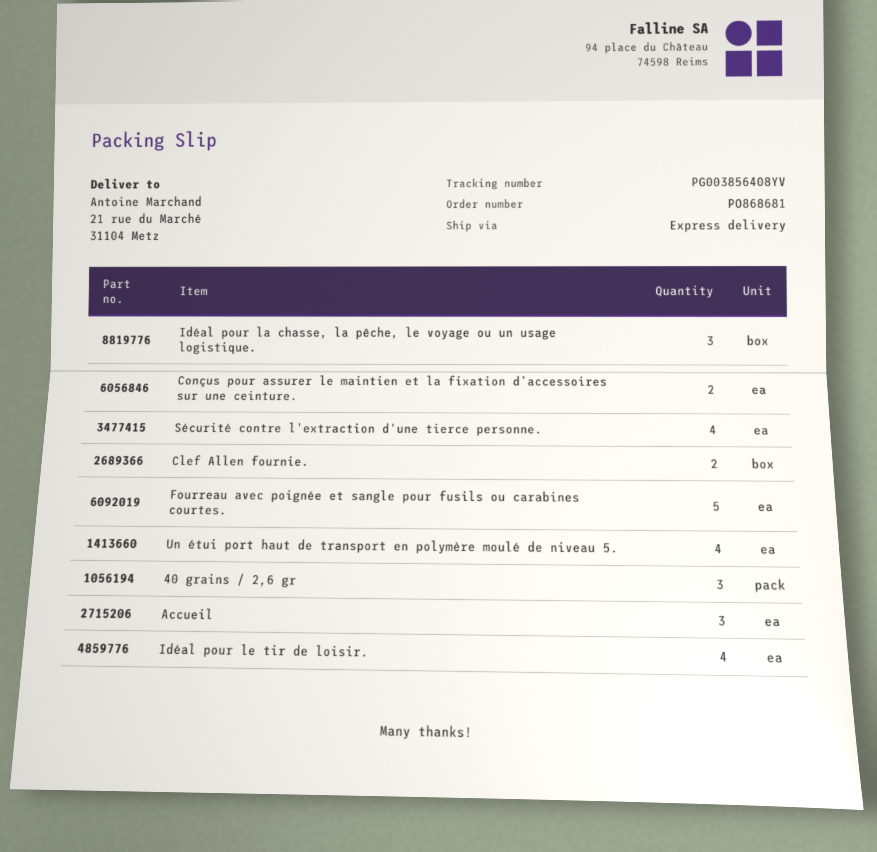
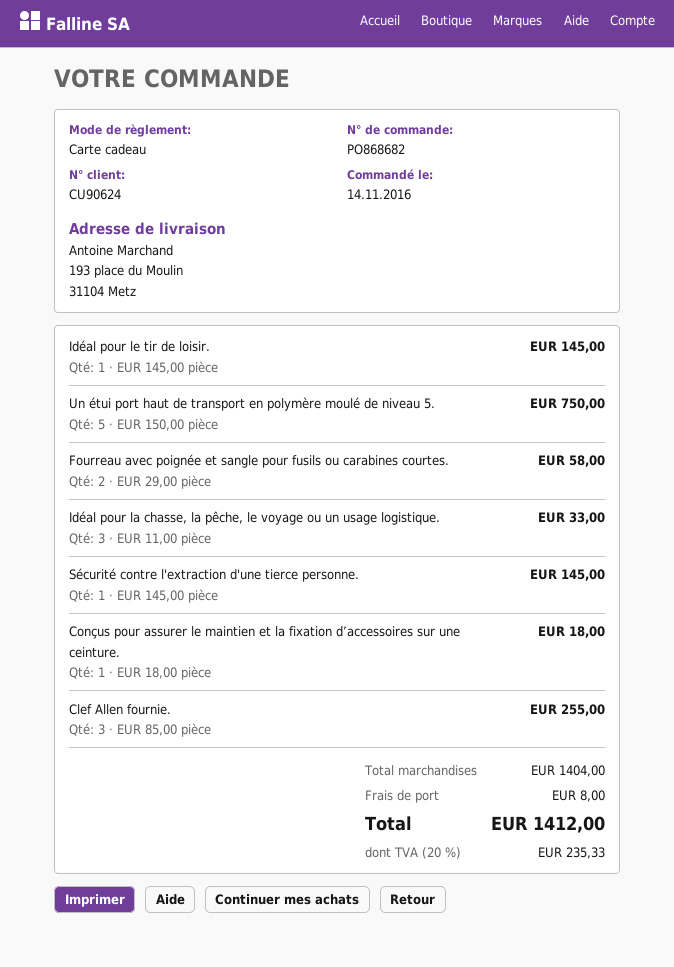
order number: PO868681 -> PO868682
ship to: 21 rue du Marché, 31104 Metz -> 193 place du Moulin, 31104 Metz
Conçus pour assurer le maintien et la fixation d’accessoires sur une ceinture.: 2 -> 1
Sécurité contre l'extraction d'une tierce personne.: 4 -> 1
Clef Allen fournie.: 2 -> 3
Fourreau avec poignée et sangle pour fusils ou carabines courtes.: 5 -> 2
Un étui port haut de transport en polymère moulé de niveau 5.: 4 -> 5
40 grains / 2,6 gr: 3 -> none
Accueil: 3 -> none
Idéal pour le tir de loisir.: 4 -> 1

